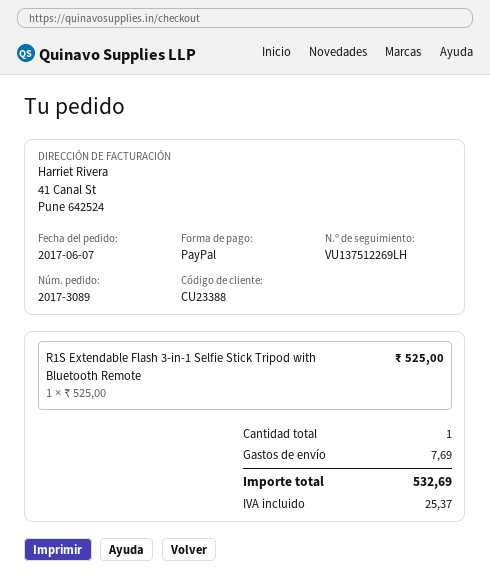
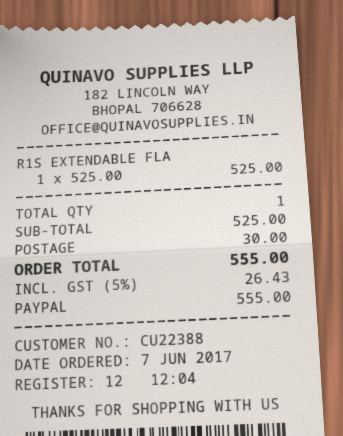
customer number: CU23388 -> CU22388
shipping: 7.69 -> 30.00
tax: 25.37 -> 26.43
total: 532.69 -> 555.00

